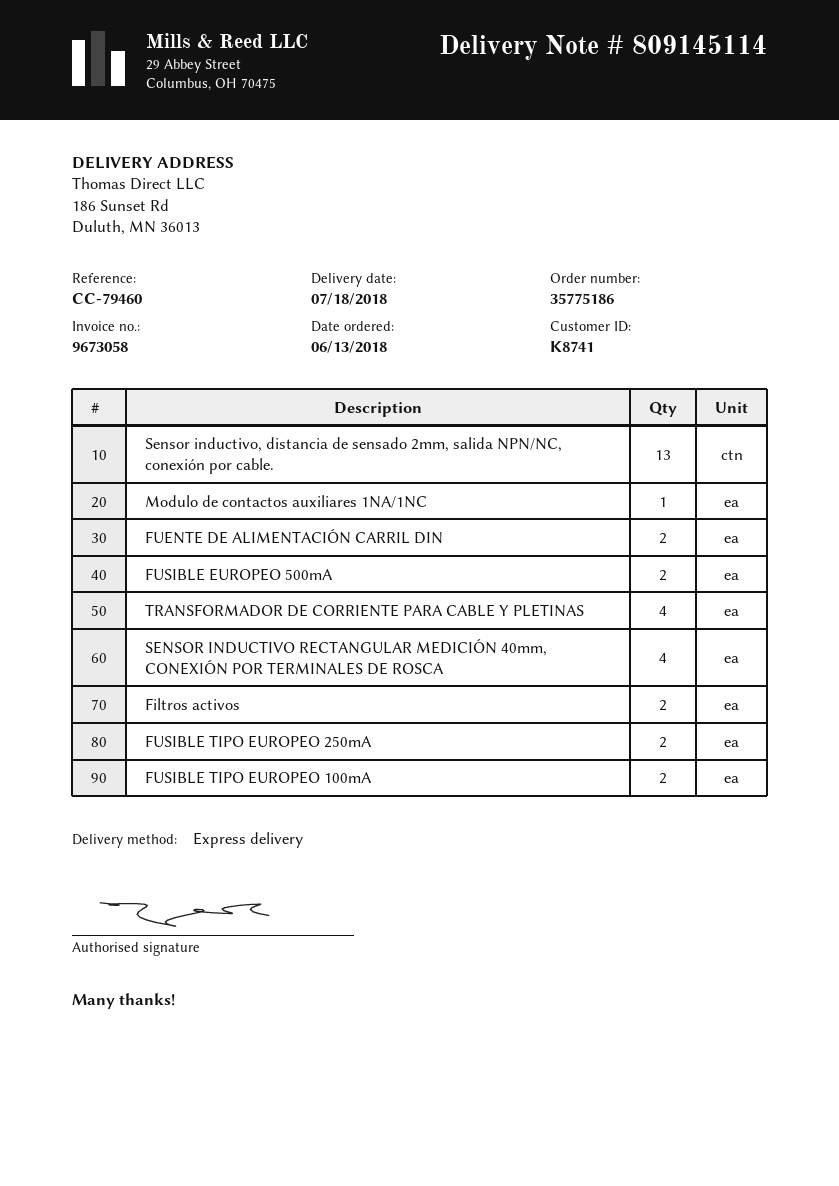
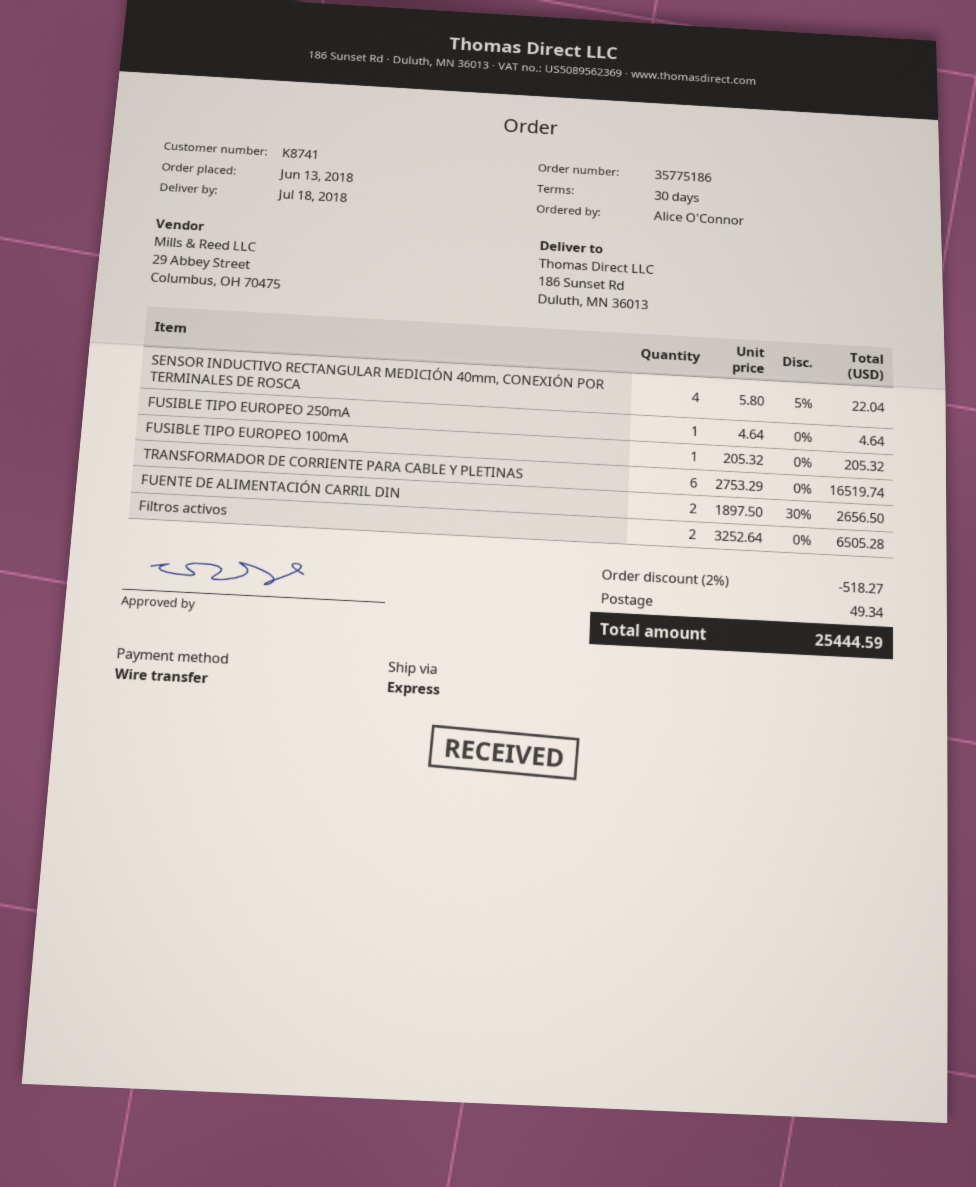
Sensor inductivo, distancia de sensado 2mm, salida NPN/NC, conexión por cable.: 13 -> none
Modulo de contactos auxiliares 1NA/1NC: 1 -> none
FUSIBLE EUROPEO 500mA: 2 -> none
TRANSFORMADOR DE CORRIENTE PARA CABLE Y PLETINAS: 4 -> 6
FUSIBLE TIPO EUROPEO 250mA: 2 -> 1
FUSIBLE TIPO EUROPEO 100mA: 2 -> 1

